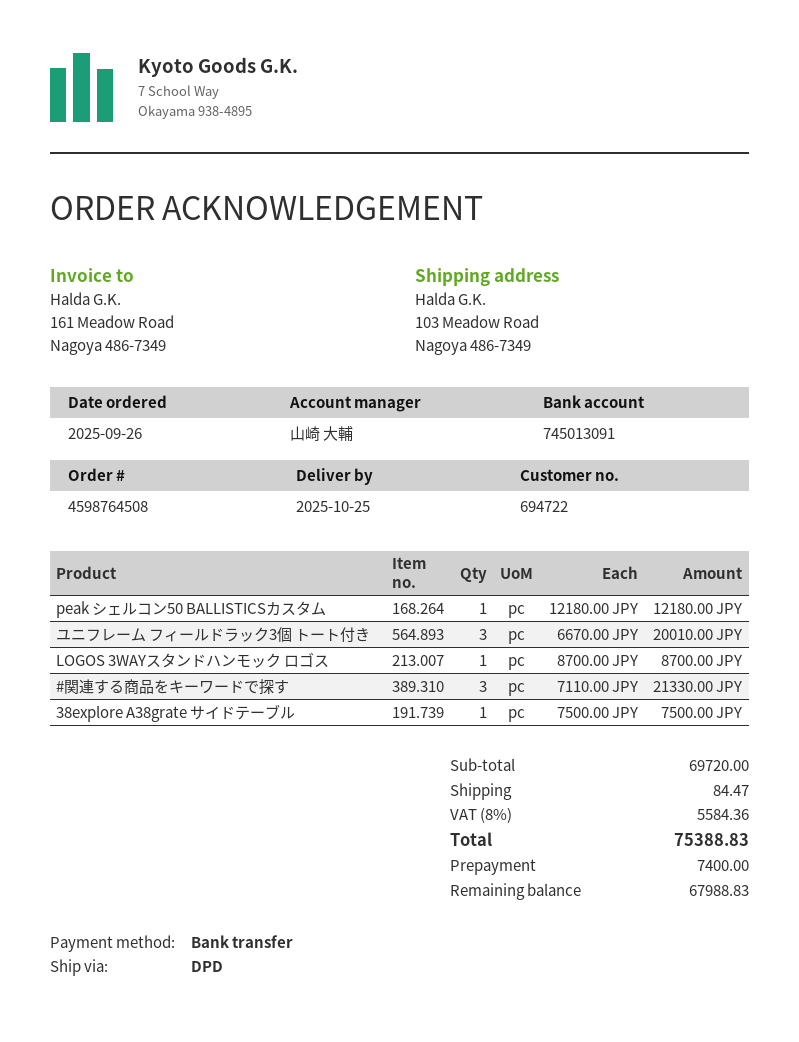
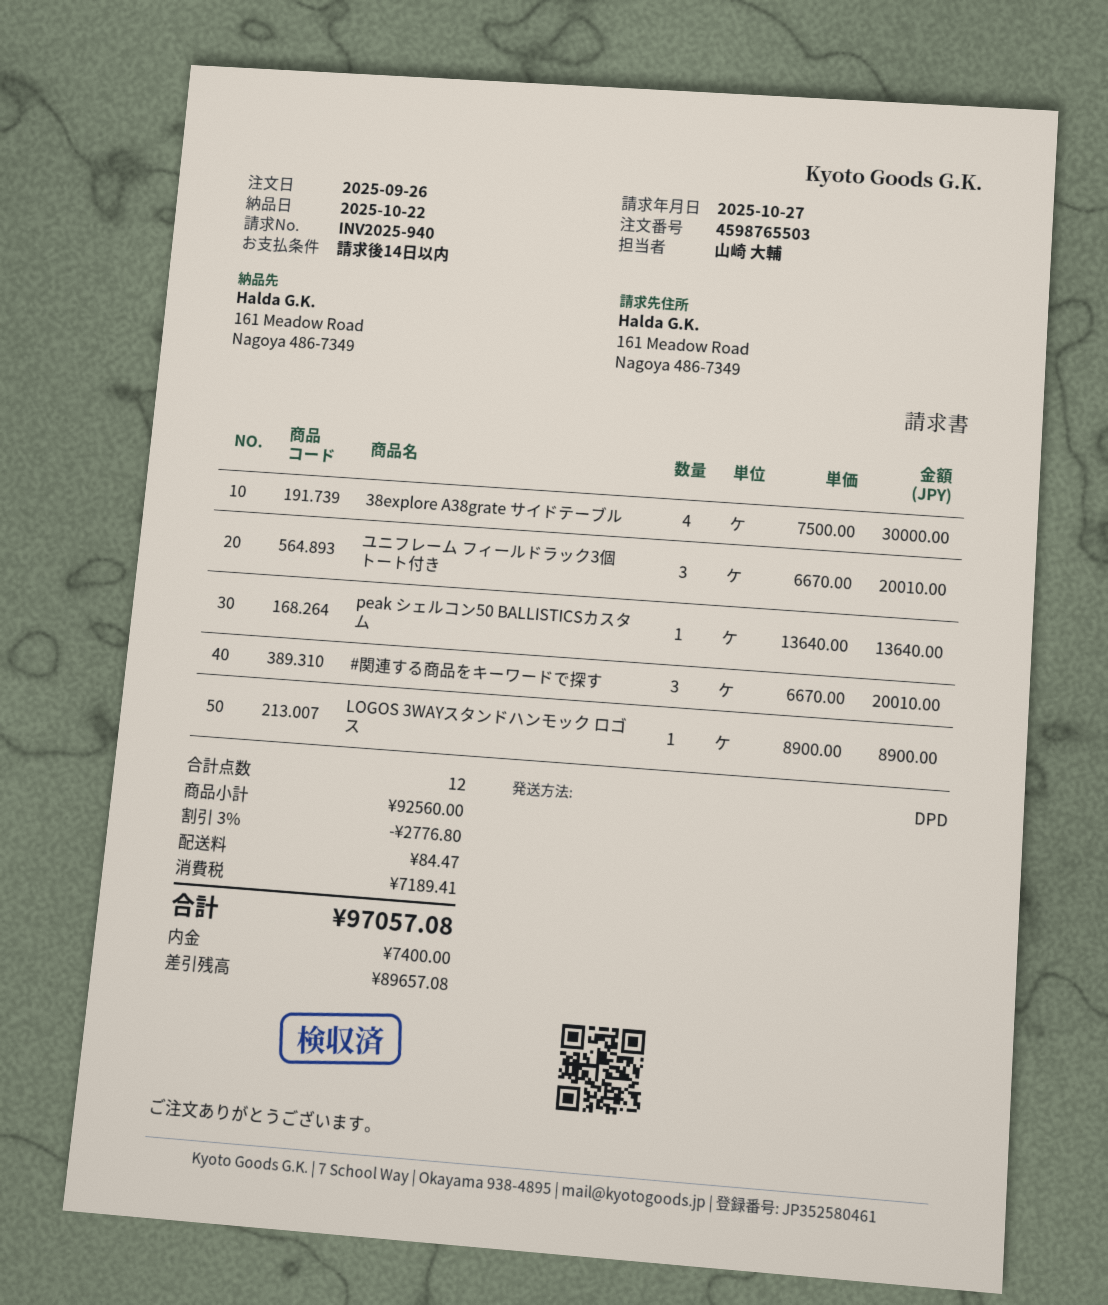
order number: 4598764508 -> 4598765503
delivery date: 2025-10-25 -> 2025-10-22
ship to: 103 Meadow Road, Nagoya 486-7349 -> 161 Meadow Road, Nagoya 486-7349
peak シェルコン50 BALLISTICSカスタム: 1 x 12180.00 = 12180.00 -> 1 x 13640.00 = 13640.00
LOGOS 3WAYスタンドハンモック ロゴス: 1 x 8700.00 = 8700.00 -> 1 x 8900.00 = 8900.00
#関連する商品をキーワードで探す: 3 x 7110.00 = 21330.00 -> 3 x 6670.00 = 20010.00
38explore A38grate サイドテーブル: 1 x 7500.00 = 7500.00 -> 4 x 7500.00 = 30000.00
subtotal: 69720.00 -> 92560.00
discount: none -> 3% = 2776.80
tax: 5584.36 -> 7189.41
total: 75388.83 -> 97057.08
balance: 67988.83 -> 89657.08

